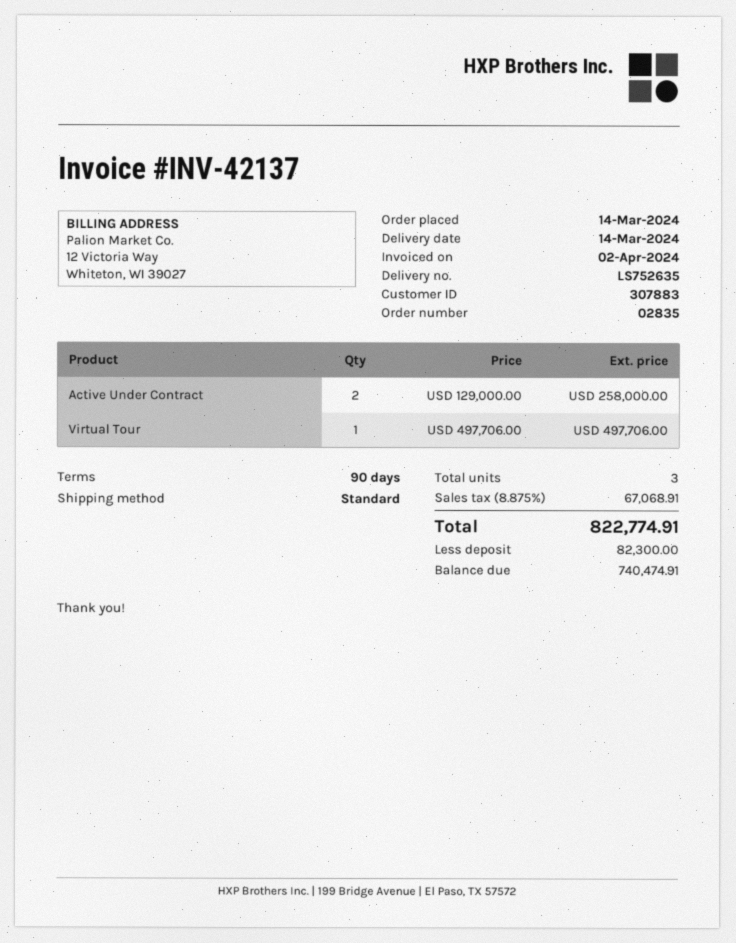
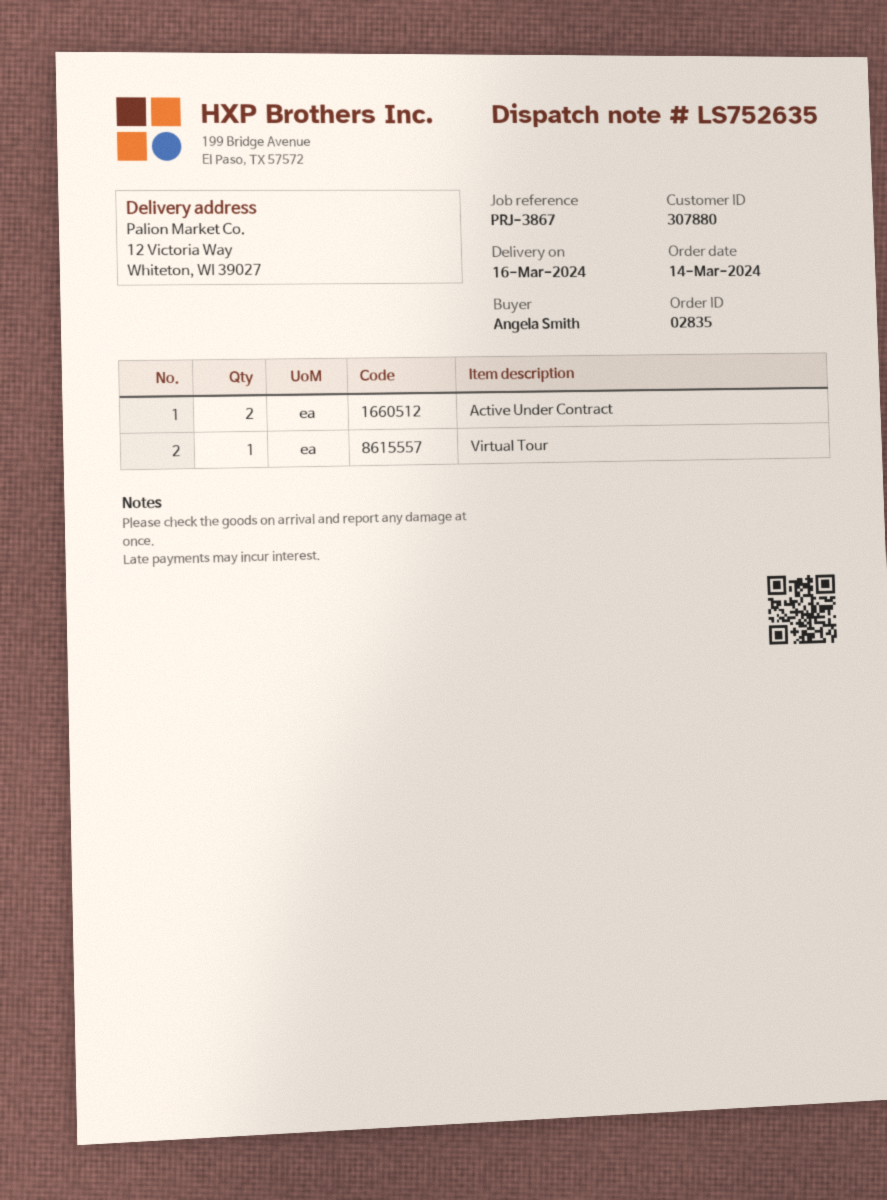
delivery date: 2024-03-14 -> 2024-03-16
customer number: 307883 -> 307880

